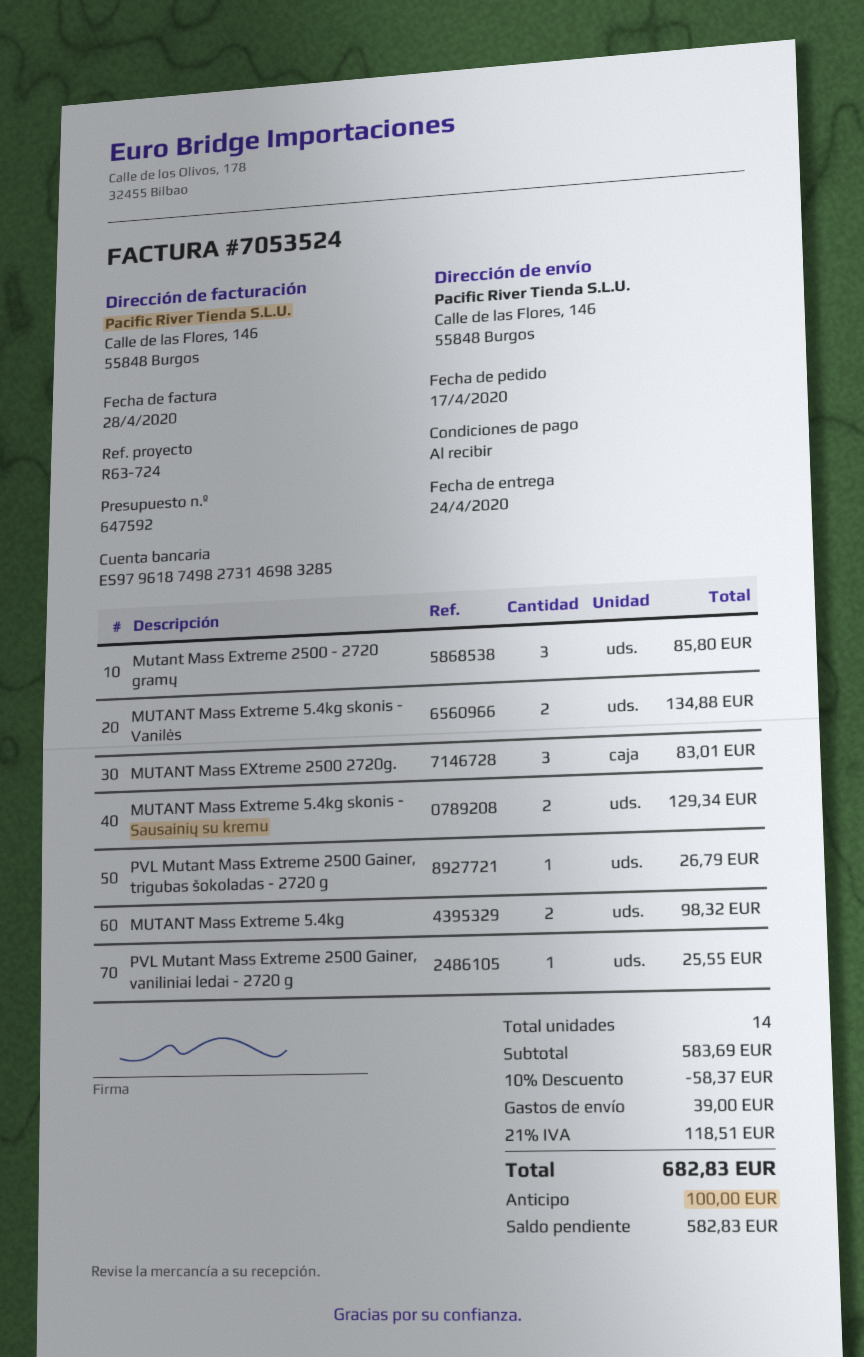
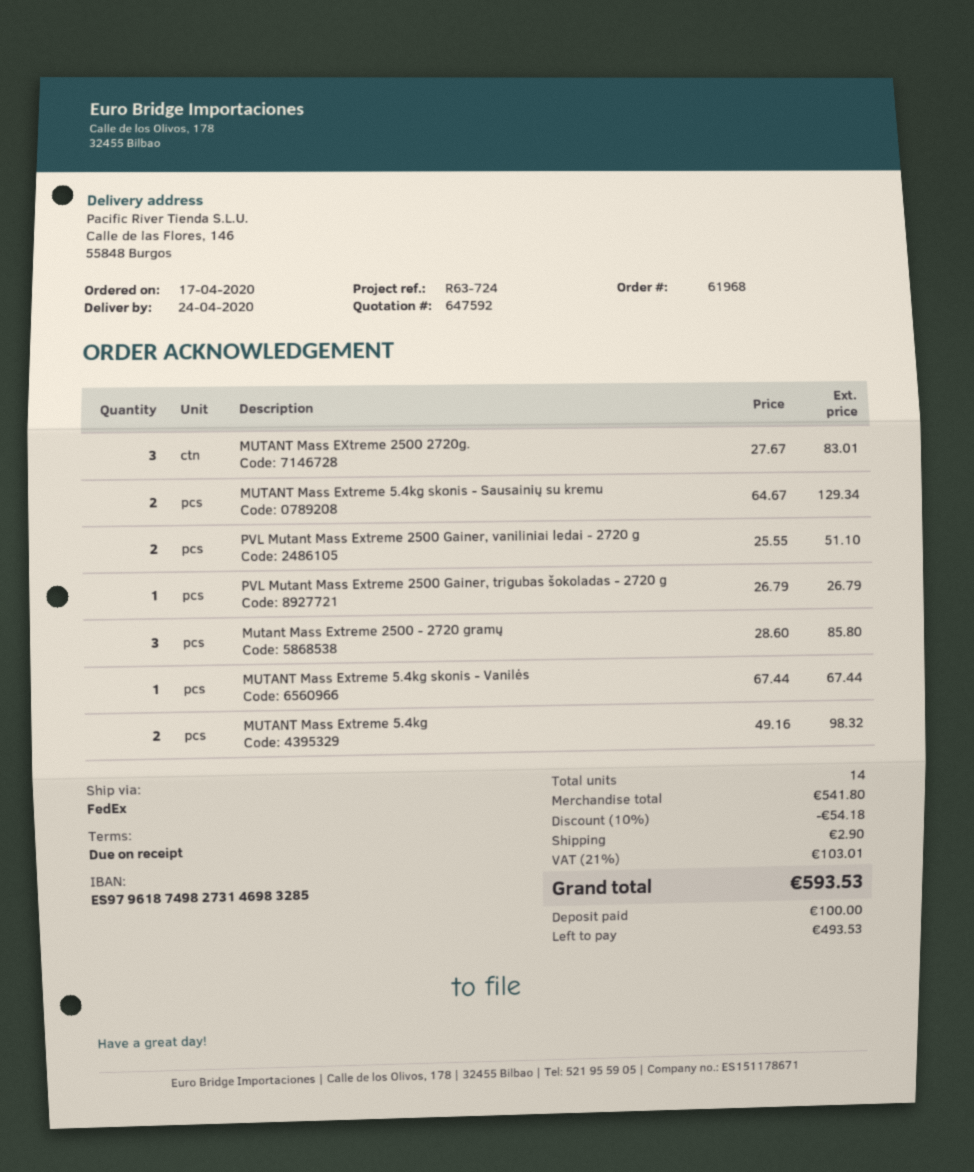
MUTANT Mass Extreme 5.4kg skonis - Vanilės: 2 for 134.88 -> 1 for 67.44
PVL Mutant Mass Extreme 2500 Gainer, vaniliniai ledai - 2720 g: 1 for 25.55 -> 2 for 51.10
subtotal: 583.69 -> 541.80
discount: 10% = 58.37 -> 10% = 54.18
shipping: 39.00 -> 2.90
tax: 21% = 118.51 -> 21% = 103.01
total: 682.83 -> 593.53
balance: 582.83 -> 493.53

